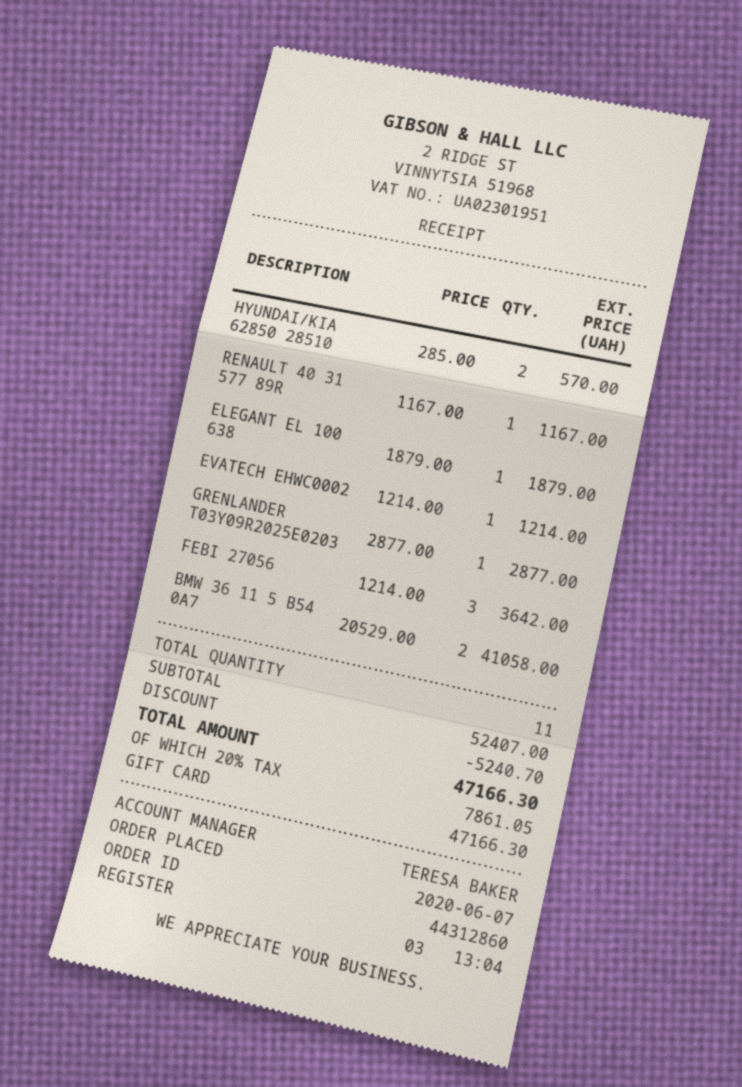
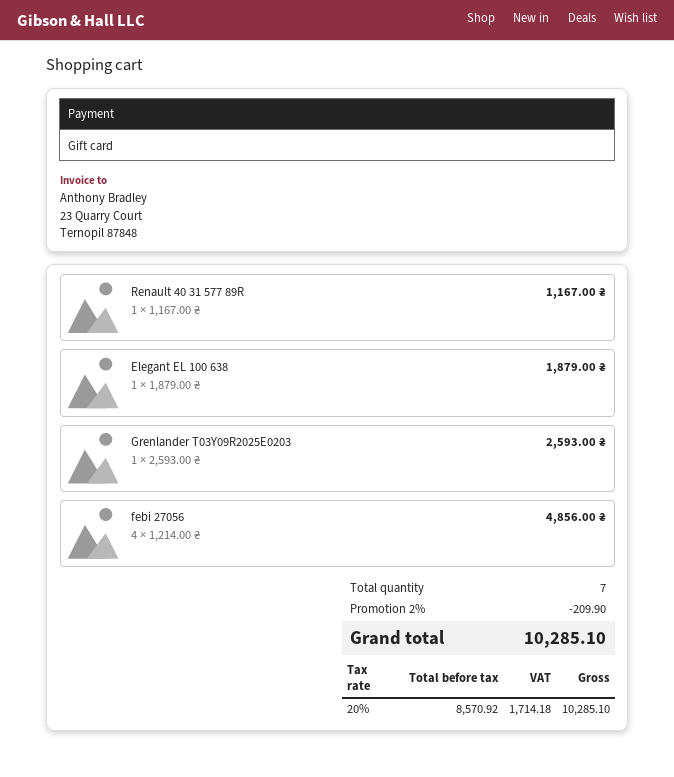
HYUNDAI/KIA 62850 28510: 2 x 285.00 = 570.00 -> none
EVATECH EHWC0002: 1 x 1214.00 = 1214.00 -> none
GRENLANDER T03Y09R2025E0203: 1 x 2877.00 = 2877.00 -> 1 x 2593.00 = 2593.00
FEBI 27056: 3 x 1214.00 = 3642.00 -> 4 x 1214.00 = 4856.00
BMW 36 11 5 B54 0A7: 2 x 20529.00 = 41058.00 -> none
total quantity: 11 -> 7
discount: 5240.70 -> 209.90
tax: 20% = 7861.05 -> 20% = 1714.18
total: 47166.30 -> 10285.10

